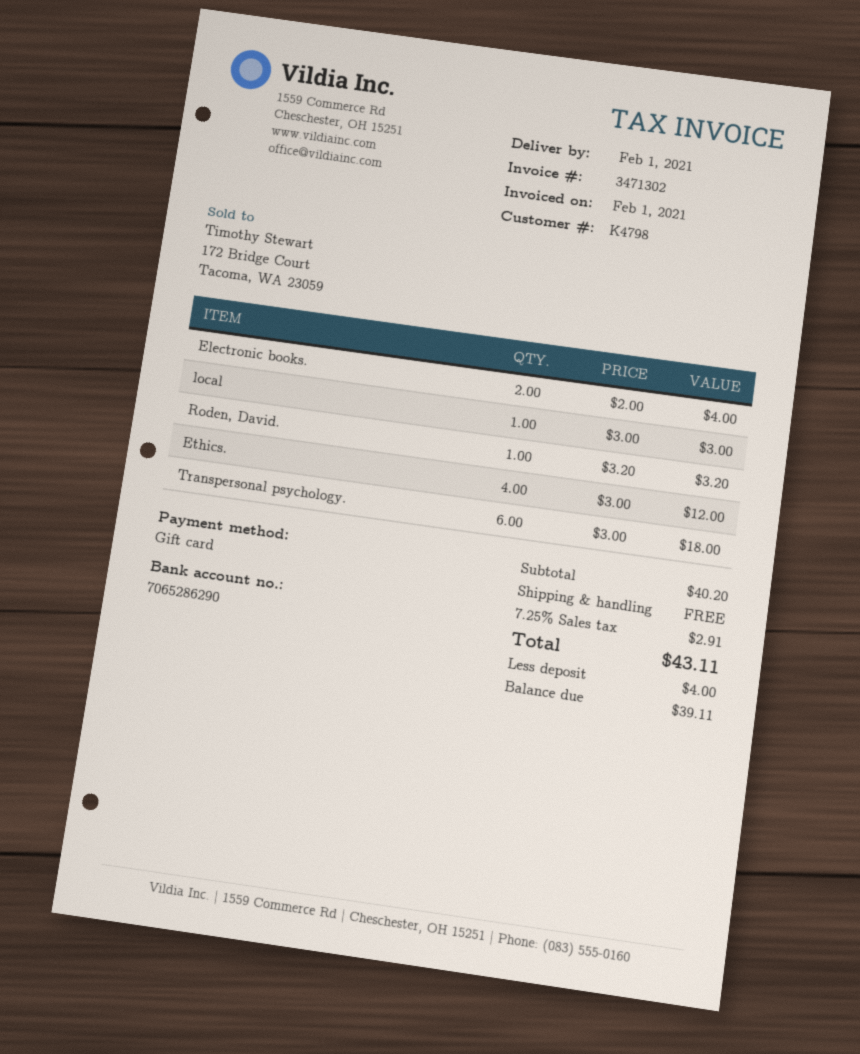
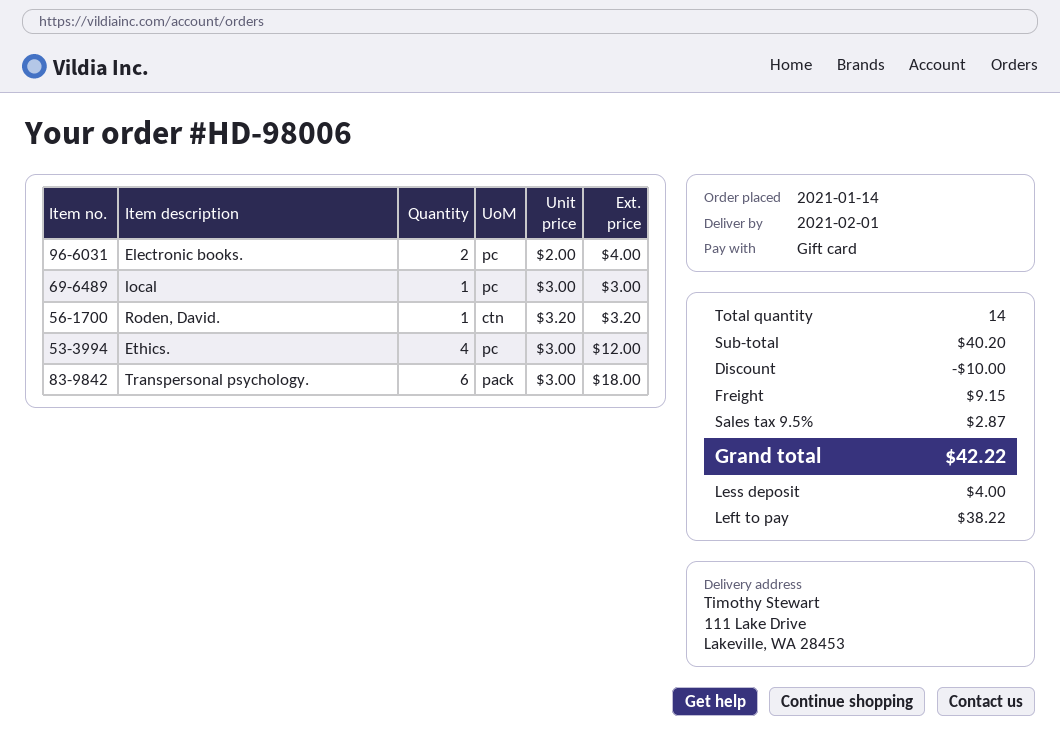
discount: none -> 10.00
shipping: 0.00 -> 9.15
tax: 7.25% = 2.91 -> 9.5% = 2.87
total: 43.11 -> 42.22
balance: 39.11 -> 38.22

